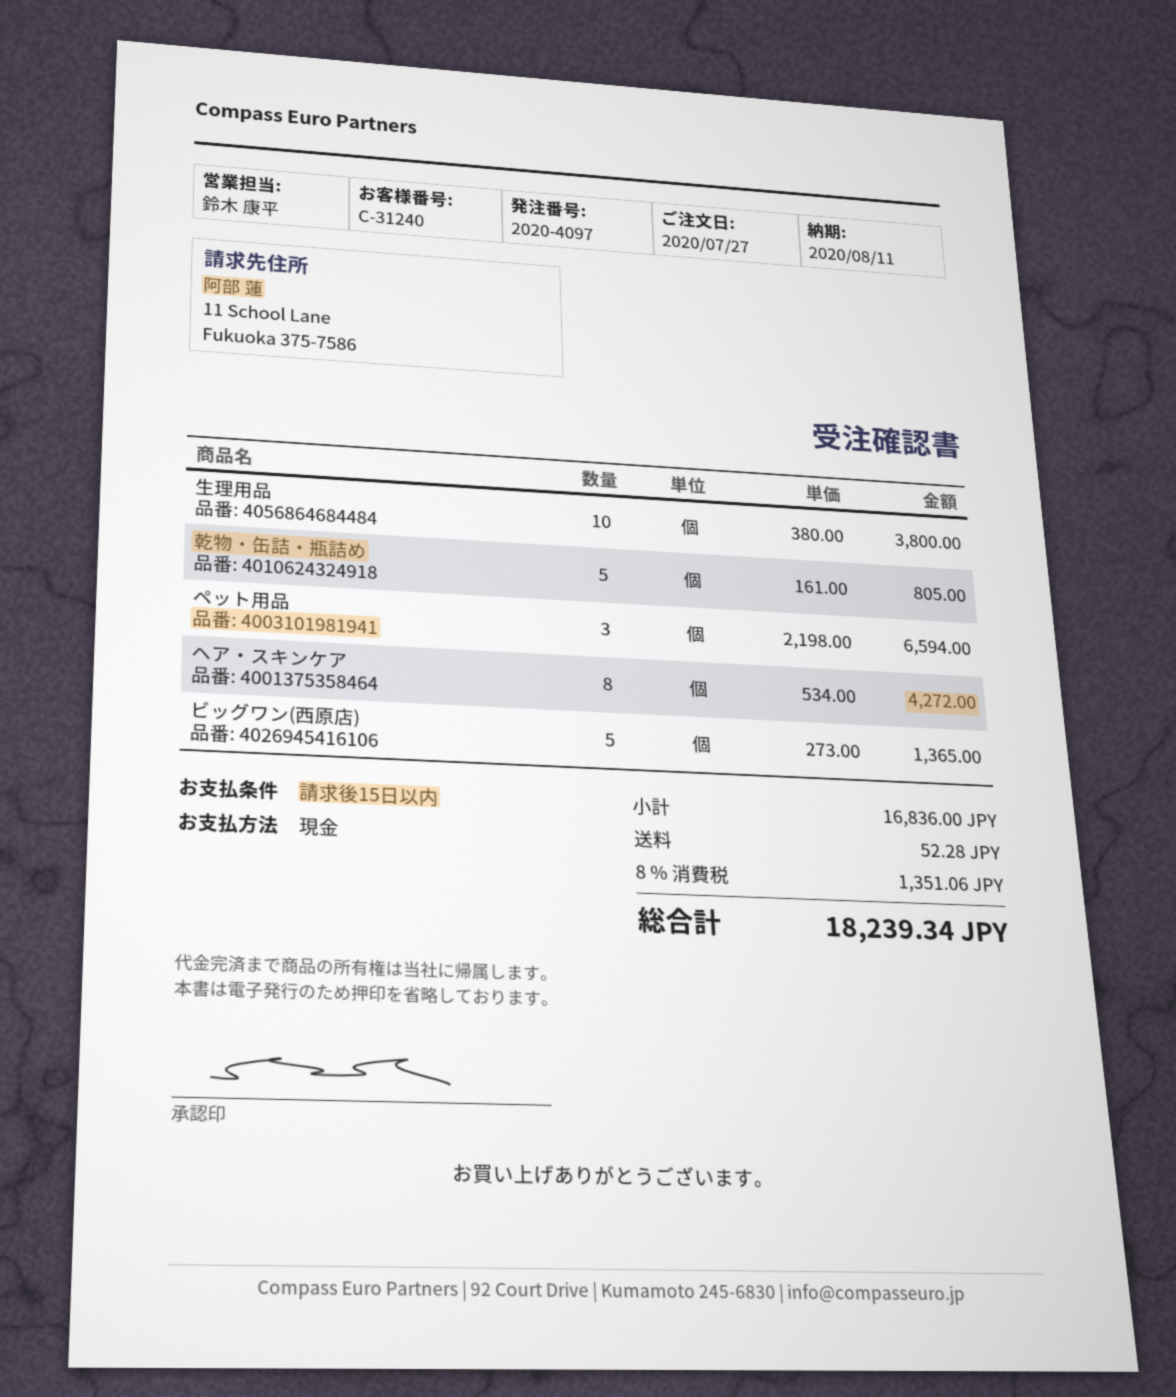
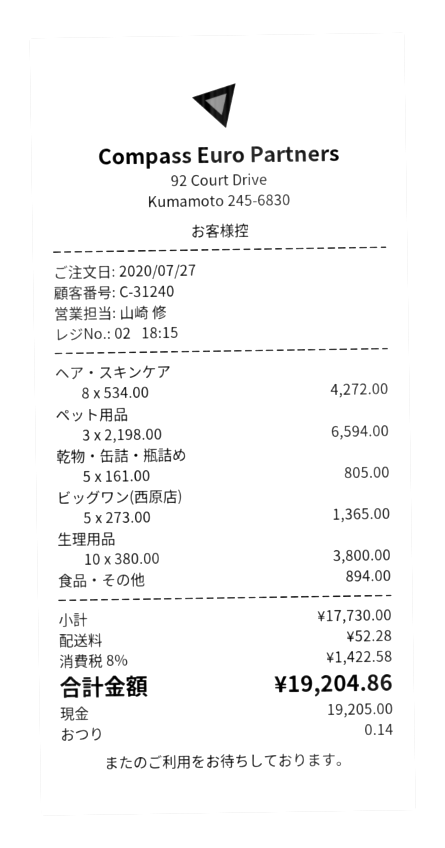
sales rep: 鈴木 康平 -> 山崎 修
食品・その他: none -> 1 x 894.00 = 894.00
subtotal: 16836.00 -> 17730.00
tax: 8% = 1351.06 -> 8% = 1422.58
total: 18239.34 -> 19204.86

